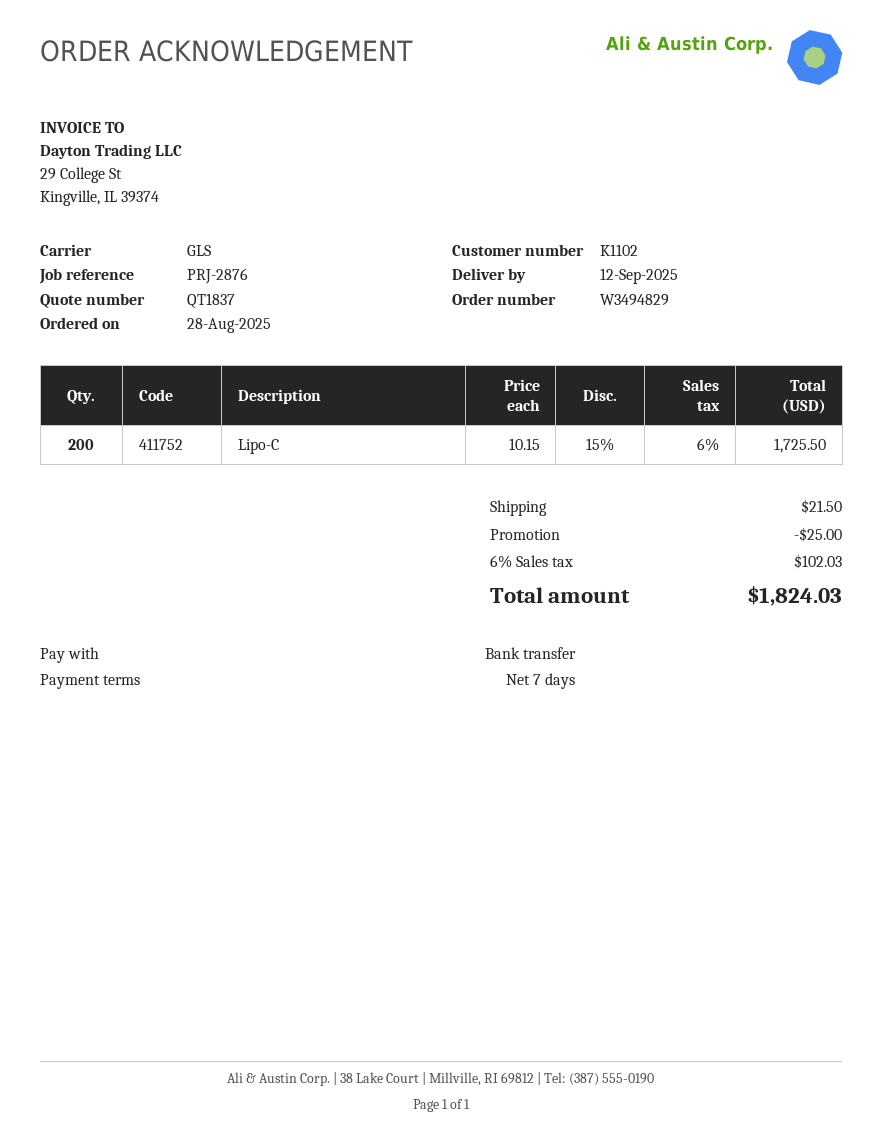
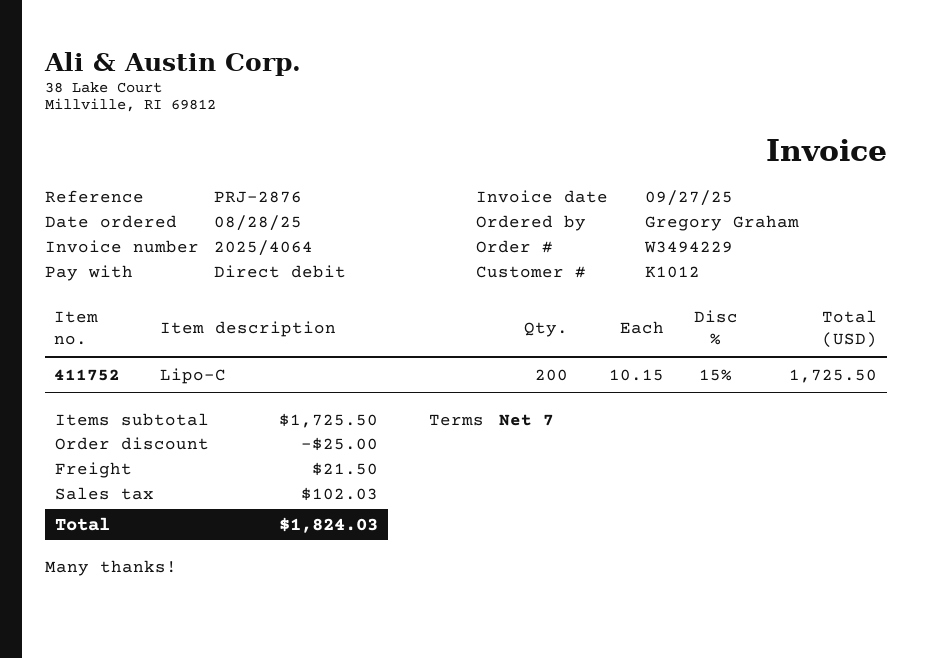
order number: W3494829 -> W3494229
customer number: K1102 -> K1012
payment method: bank transfer -> direct debit

